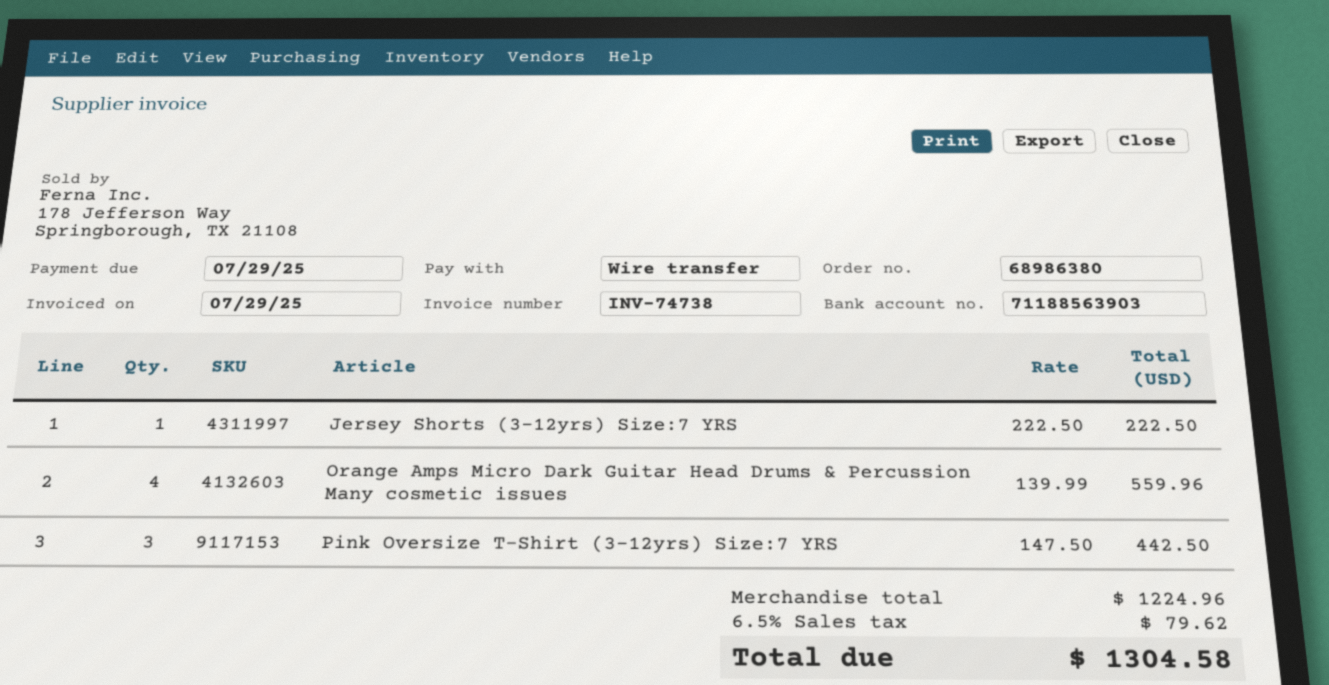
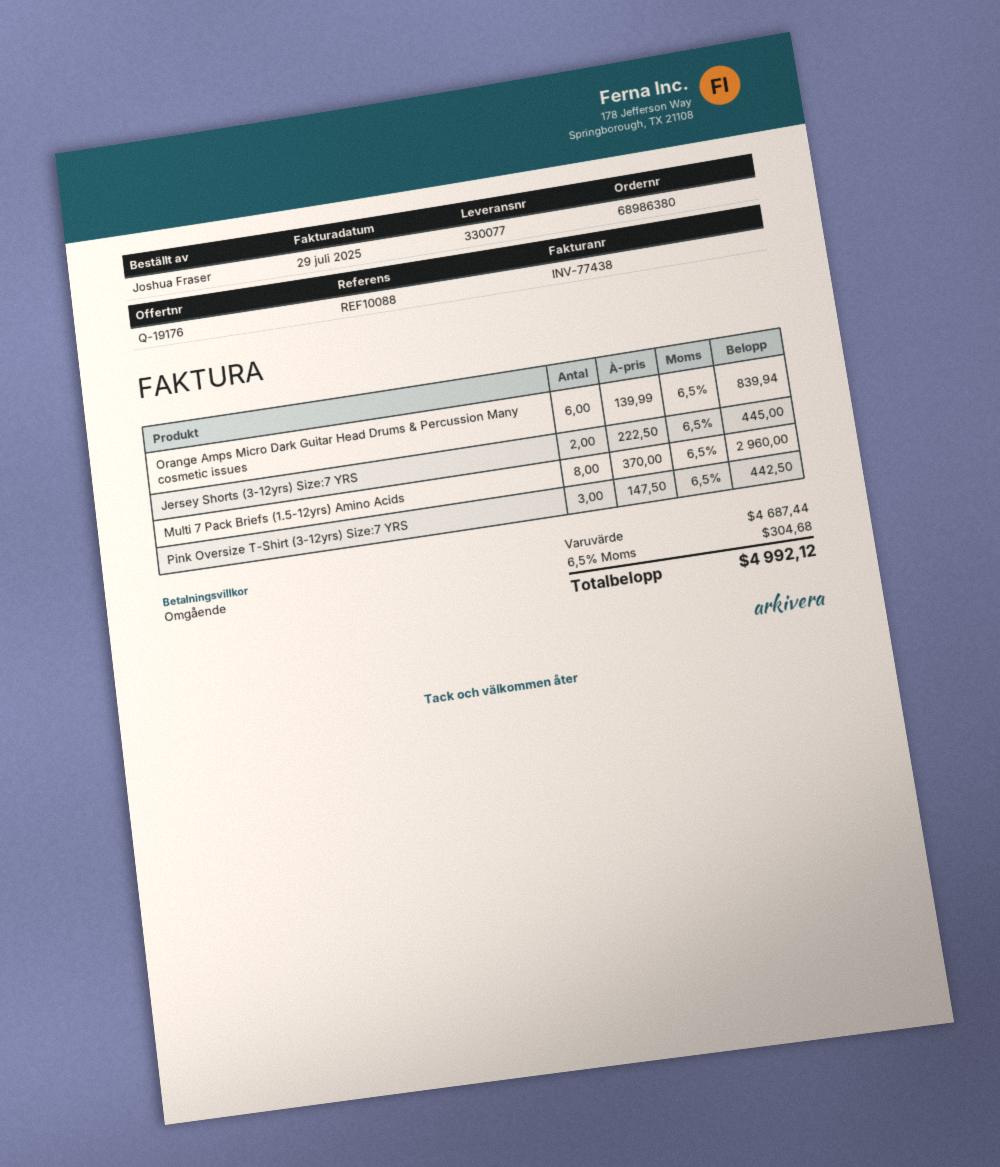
invoice number: INV-74738 -> INV-77438
Jersey Shorts (3-12yrs) Size:7 YRS: 1 x 222.50 = 222.50 -> 2 x 222.50 = 445.00
Orange Amps Micro Dark Guitar Head Drums & Percussion Many cosmetic issues: 4 x 139.99 = 559.96 -> 6 x 139.99 = 839.94
Multi 7 Pack Briefs (1.5-12yrs) Amino Acids: none -> 8 x 370.00 = 2960.00
subtotal: 1224.96 -> 4687.44
tax: 6.5% = 79.62 -> 6.5% = 304.68
total: 1304.58 -> 4992.12

